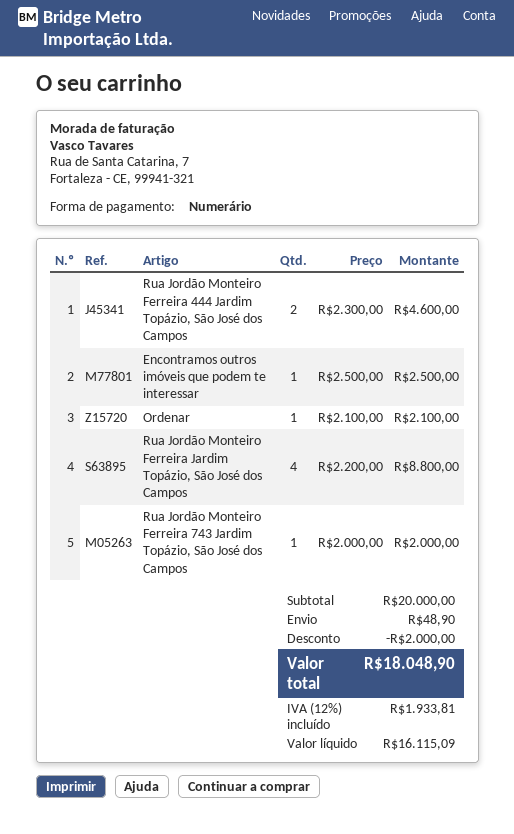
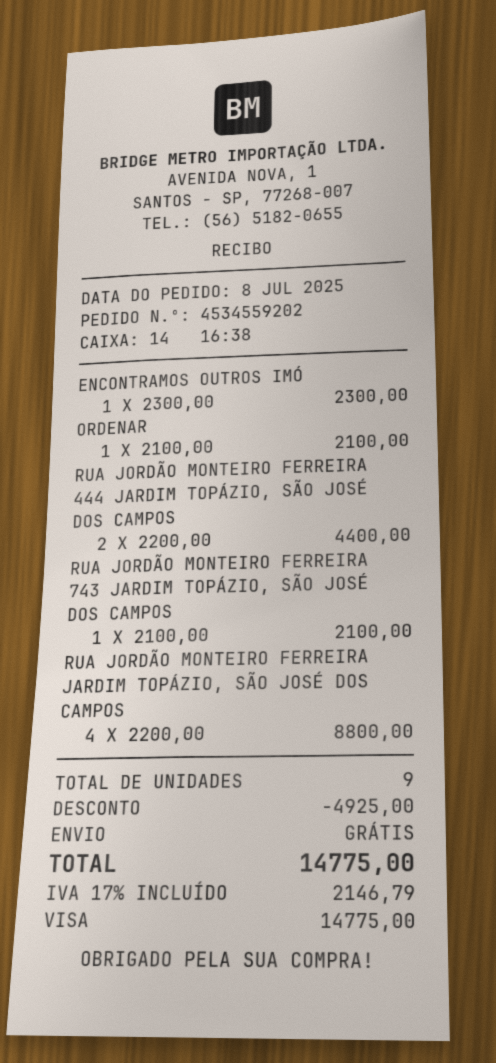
payment method: cash -> Visa
Rua Jordão Monteiro Ferreira 444 Jardim Topázio, São José dos Campos: 2 x 2300.00 = 4600.00 -> 2 x 2200.00 = 4400.00
Encontramos outros imóveis que podem te interessar: 1 x 2500.00 = 2500.00 -> 1 x 2300.00 = 2300.00
Rua Jordão Monteiro Ferreira 743 Jardim Topázio, São José dos Campos: 1 x 2000.00 = 2000.00 -> 1 x 2100.00 = 2100.00
discount: 2000.00 -> 4925.00
shipping: 48.90 -> 0.00
tax: 12% = 1933.81 -> 17% = 2146.79
total: 18048.90 -> 14775.00

